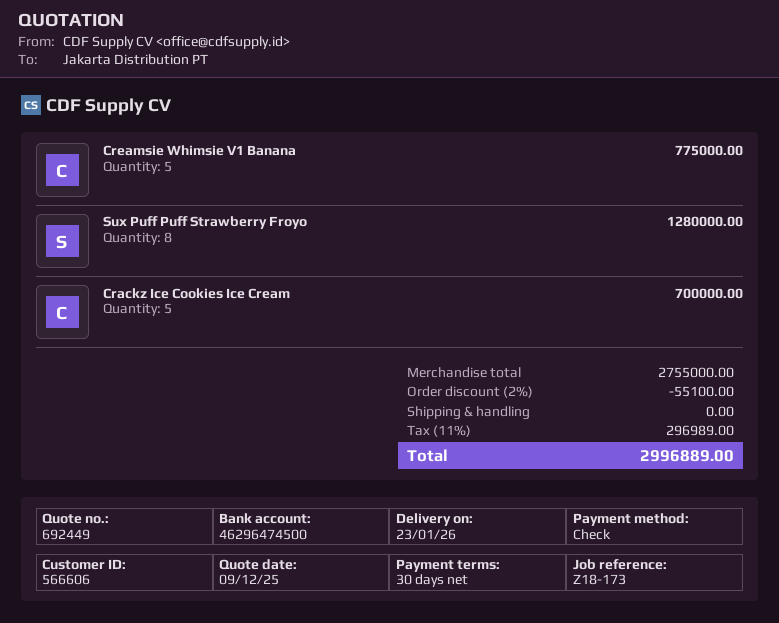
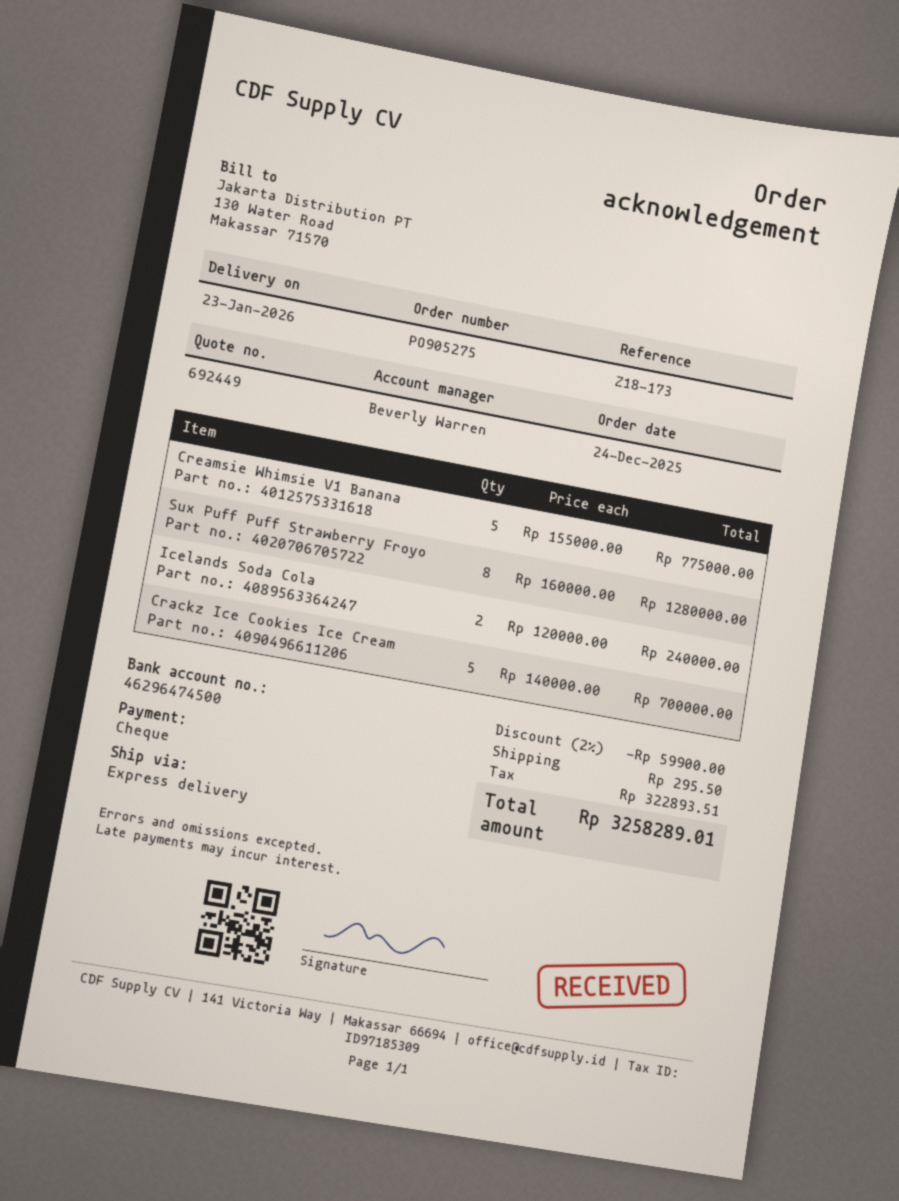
Icelands Soda Cola: none -> 2 for 240000.00
discount: 2% = 55100.00 -> 2% = 59900.00
shipping: 0.00 -> 295.50
tax: 296989.00 -> 322893.51
total: 2996889.00 -> 3258289.01

